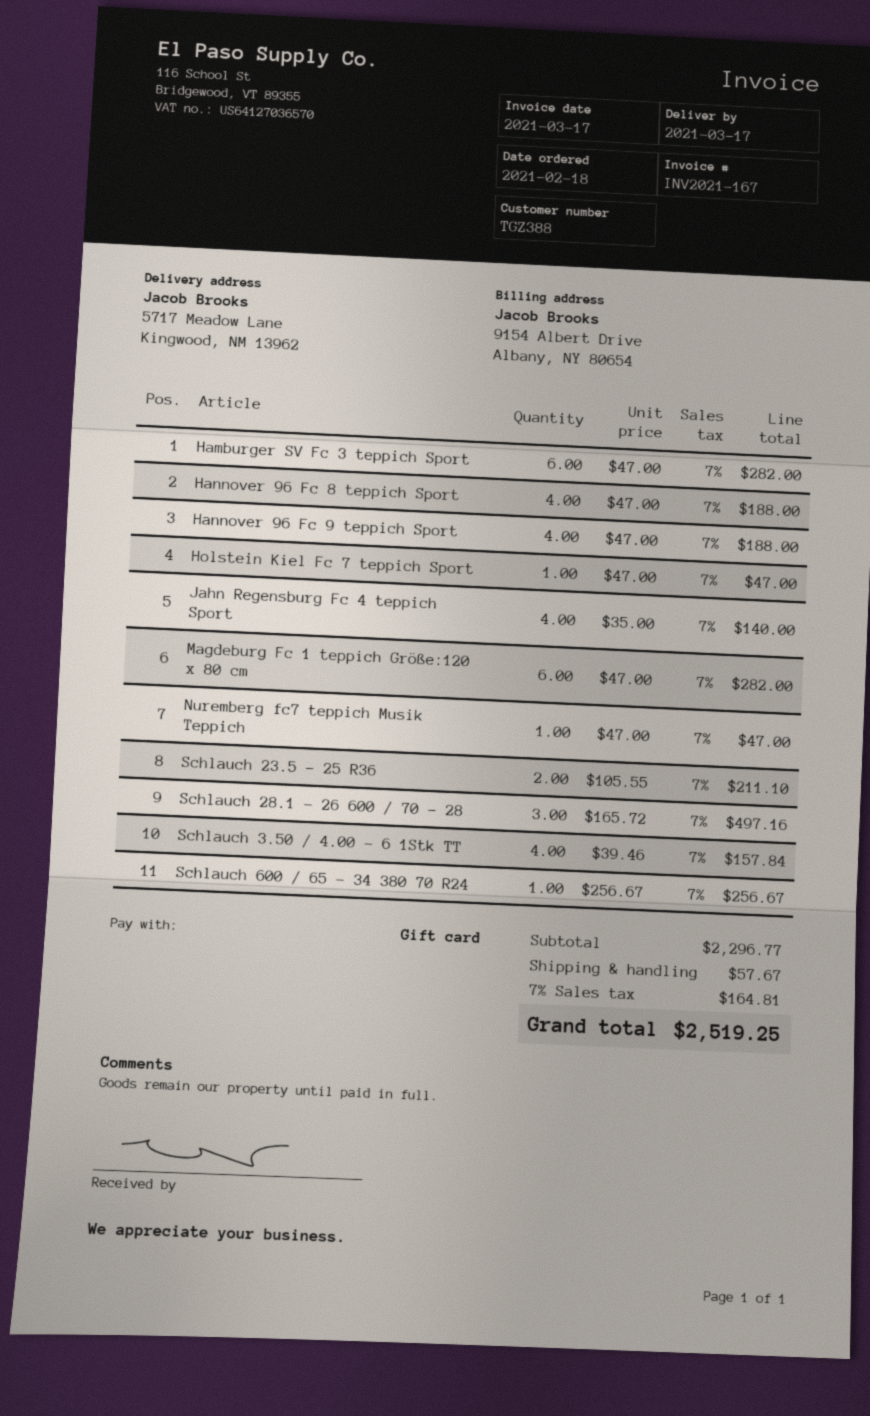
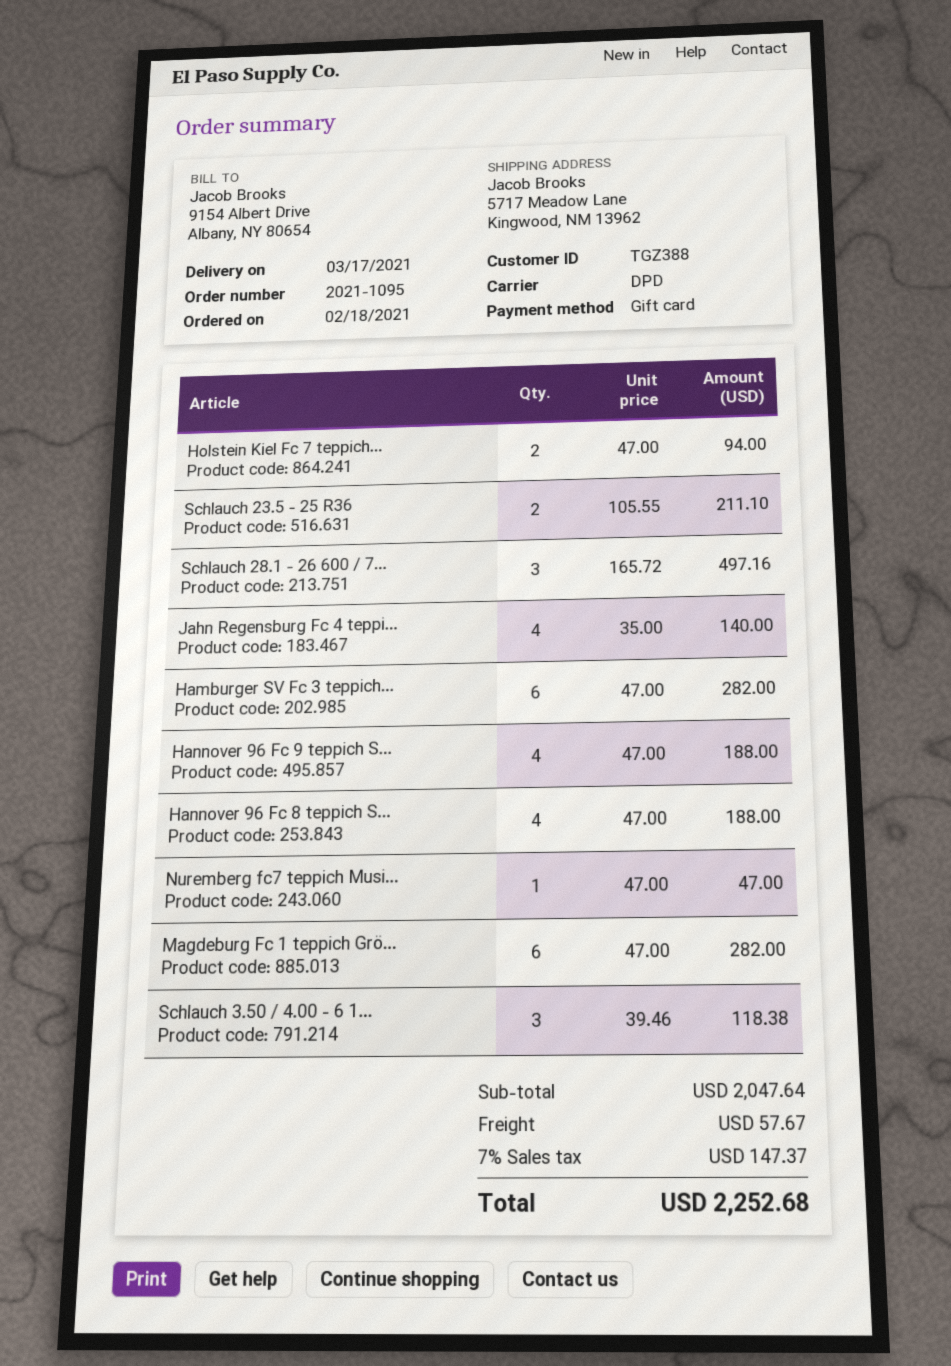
Holstein Kiel Fc 7 teppich Sport: 1 x 47.00 = 47.00 -> 2 x 47.00 = 94.00
Schlauch 3.50 / 4.00 - 6 1Stk TT: 4 x 39.46 = 157.84 -> 3 x 39.46 = 118.38
Schlauch 600 / 65 - 34 380 70 R24: 1 x 256.67 = 256.67 -> none
subtotal: 2296.77 -> 2047.64
tax: 7% = 164.81 -> 7% = 147.37
total: 2519.25 -> 2252.68

